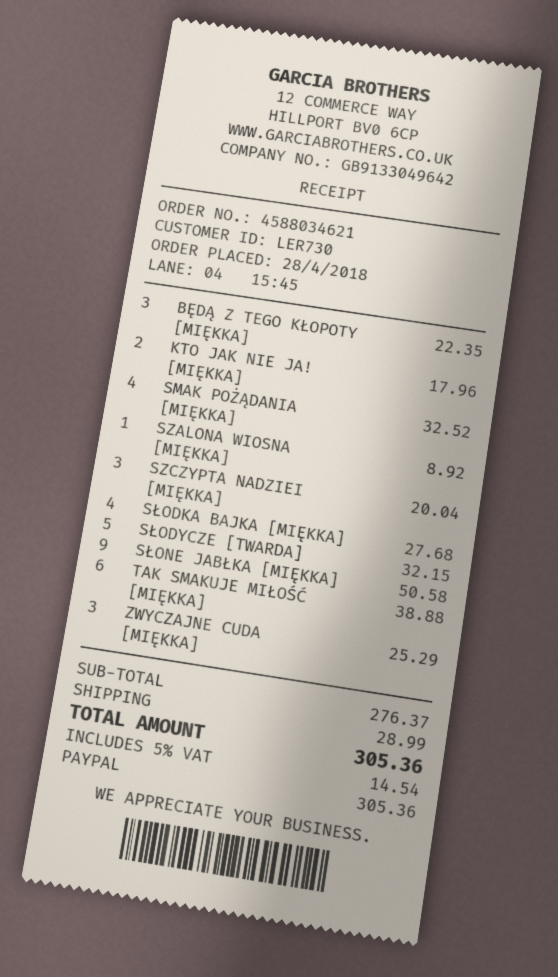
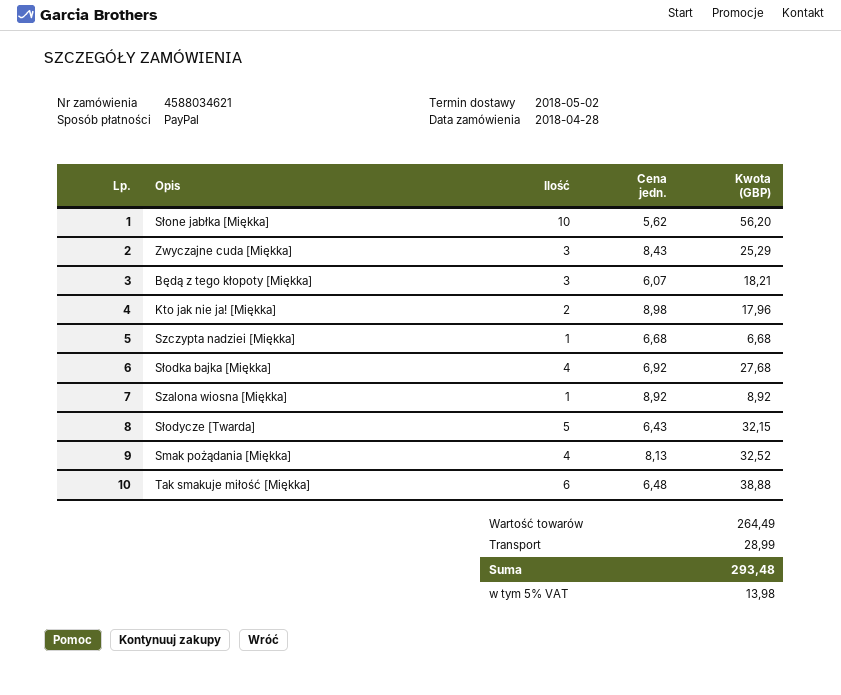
BĘDĄ Z TEGO KŁOPOTY [MIĘKKA]: 3 for 22.35 -> 3 for 18.21
SZCZYPTA NADZIEI [MIĘKKA]: 3 for 20.04 -> 1 for 6.68
SŁONE JABŁKA [MIĘKKA]: 9 for 50.58 -> 10 for 56.20
subtotal: 276.37 -> 264.49
tax: 5% = 14.54 -> 5% = 13.98
total: 305.36 -> 293.48

